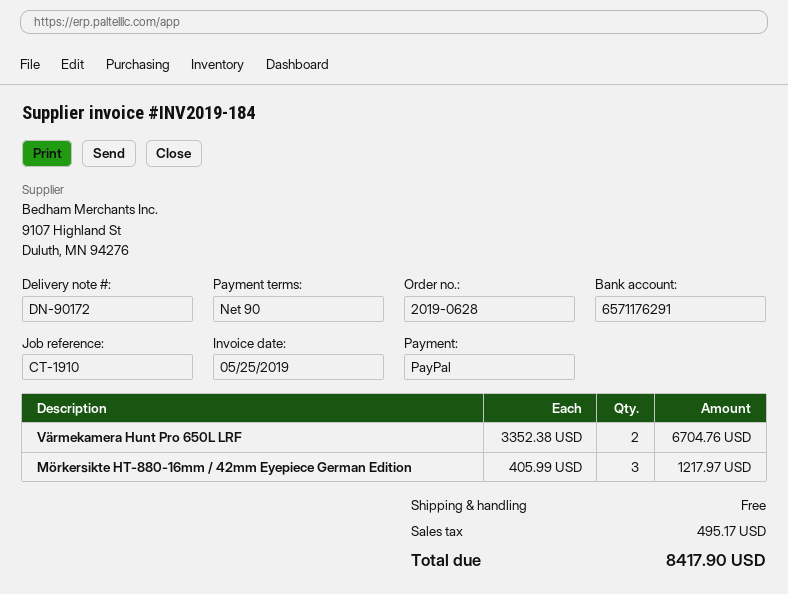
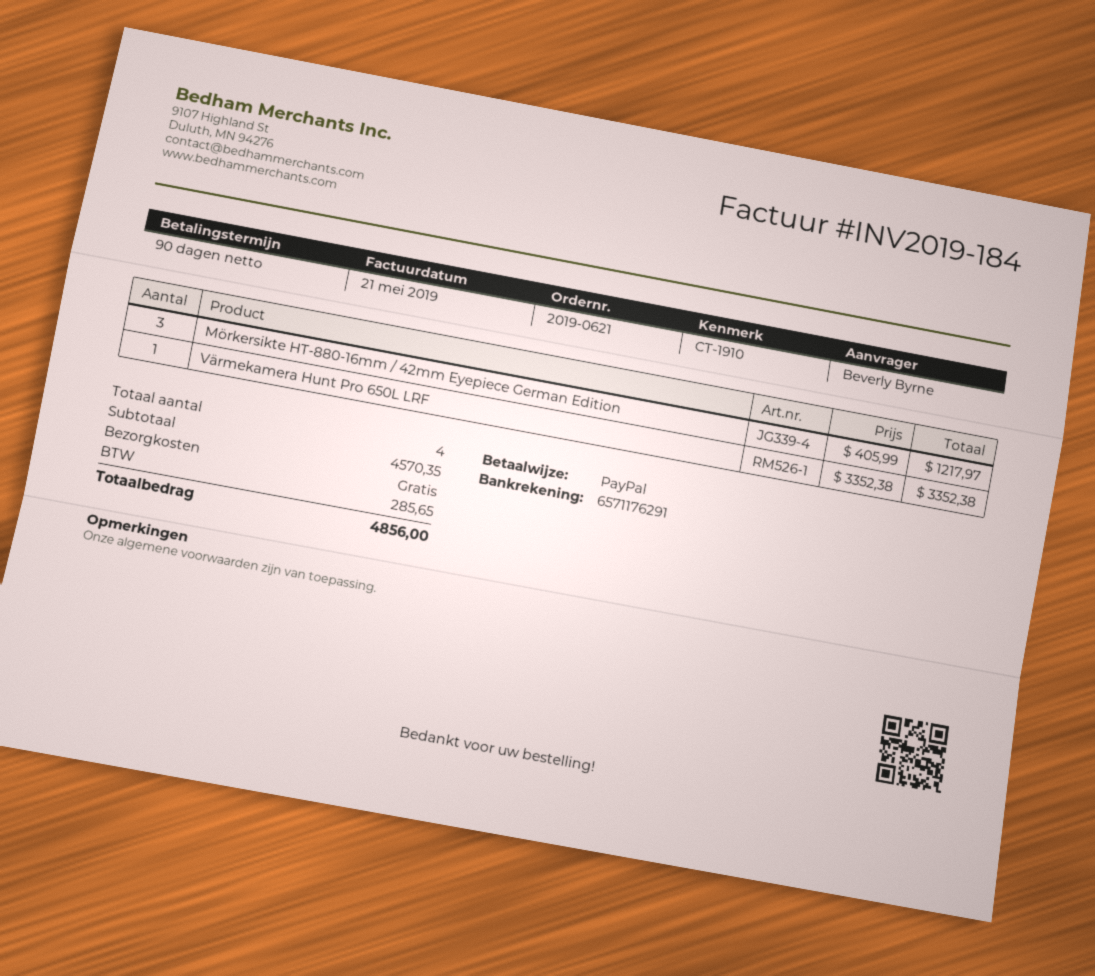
order number: 2019-0628 -> 2019-0621
invoice date: 2019-05-25 -> 2019-05-21
Värmekamera Hunt Pro 650L LRF: 2 x 3352.38 = 6704.76 -> 1 x 3352.38 = 3352.38
tax: 495.17 -> 285.65
total: 8417.90 -> 4856.00

